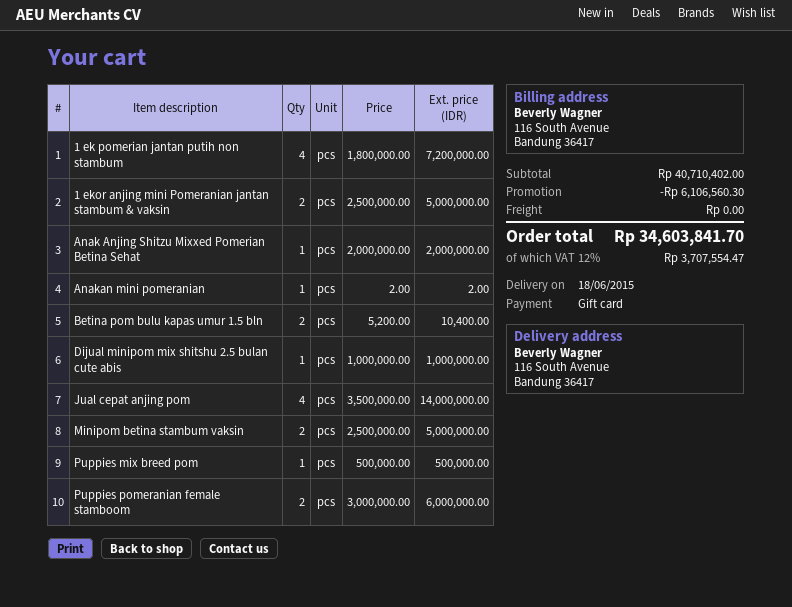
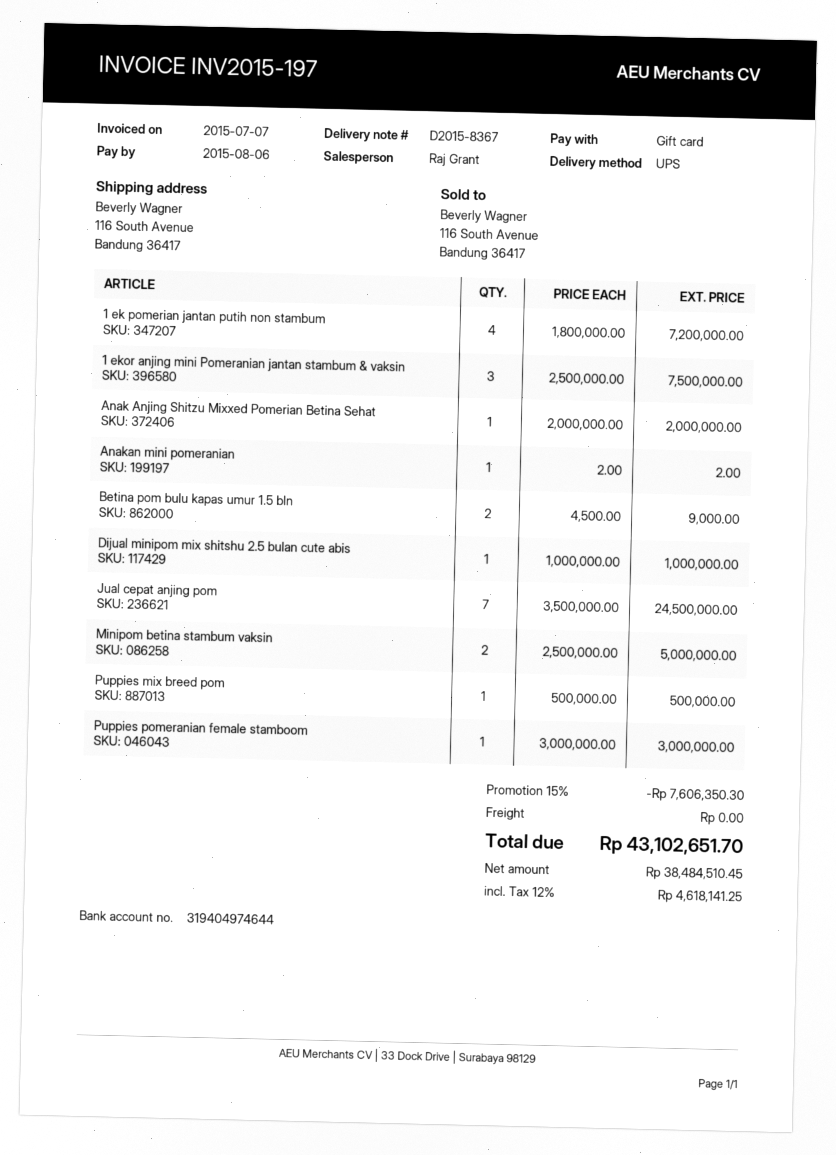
1 ekor anjing mini Pomeranian jantan stambum & vaksin: 2 x 2500000.00 = 5000000.00 -> 3 x 2500000.00 = 7500000.00
Betina pom bulu kapas umur 1.5 bln: 2 x 5200.00 = 10400.00 -> 2 x 4500.00 = 9000.00
Jual cepat anjing pom: 4 x 3500000.00 = 14000000.00 -> 7 x 3500000.00 = 24500000.00
Puppies pomeranian female stamboom: 2 x 3000000.00 = 6000000.00 -> 1 x 3000000.00 = 3000000.00
discount: 6106560.30 -> 7606350.30
tax: 12% = 3707554.47 -> 12% = 4618141.25
total: 34603841.70 -> 43102651.70

